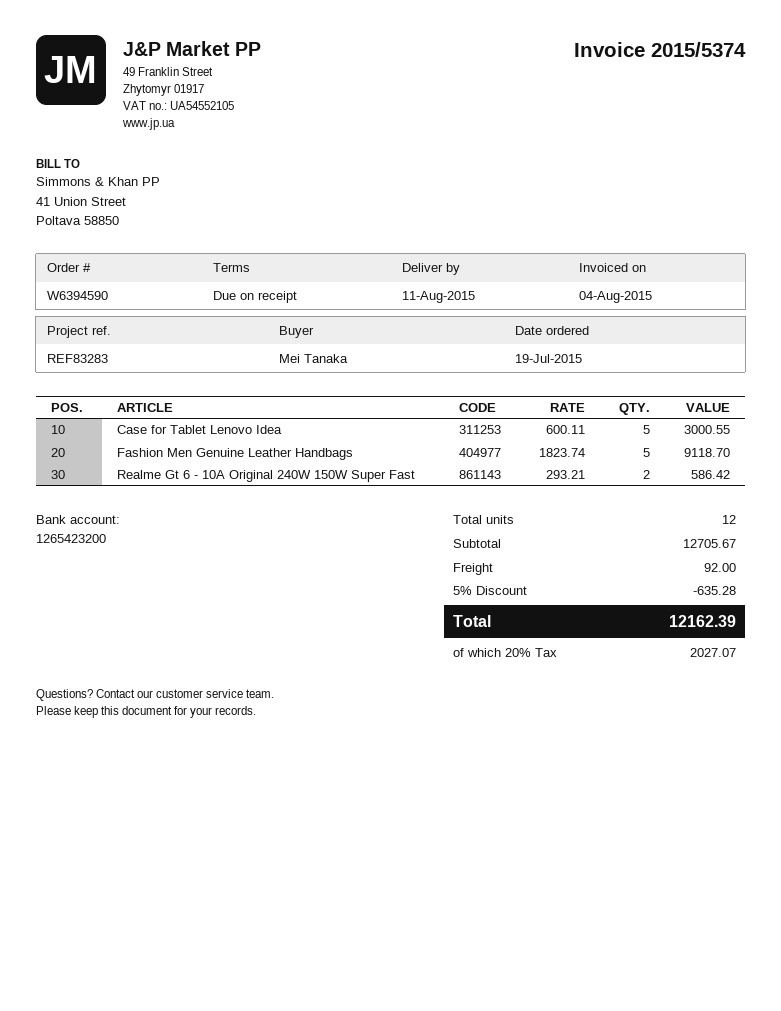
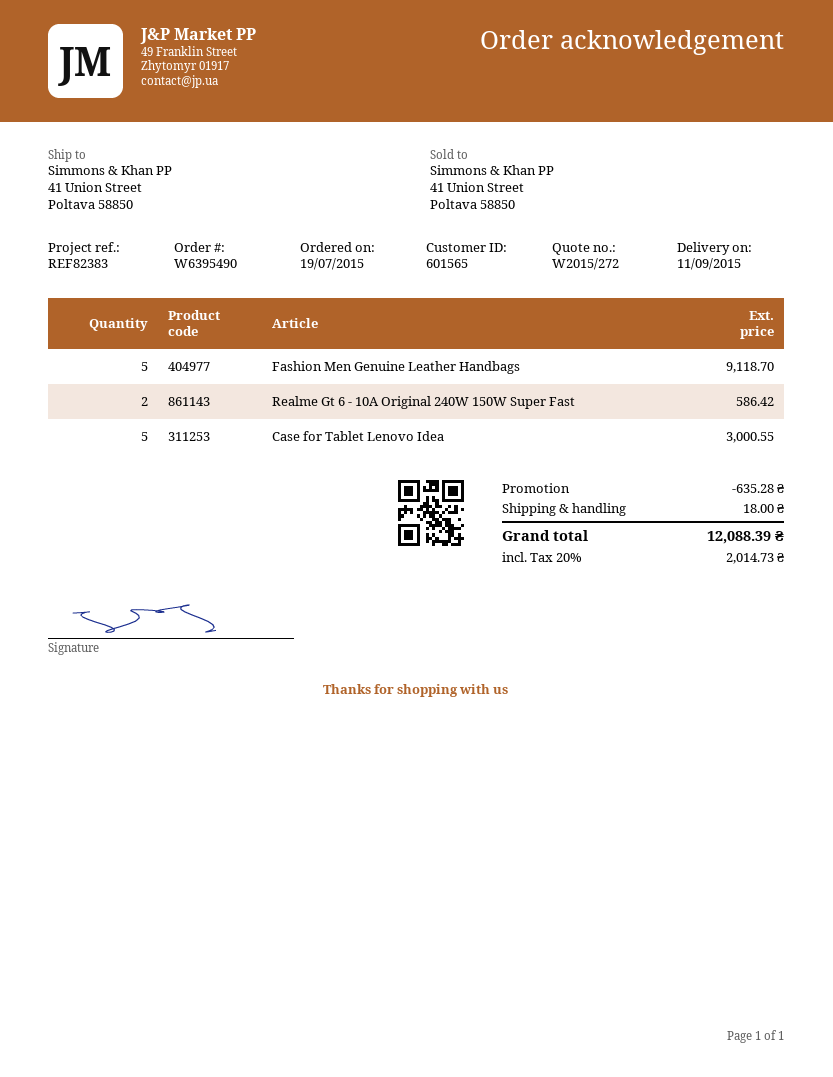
order number: W6394590 -> W6395490
delivery date: 2015-08-11 -> 2015-09-11
reference: REF83283 -> REF82383
shipping: 92.00 -> 18.00
tax: 20% = 2027.07 -> 20% = 2014.73
total: 12162.39 -> 12088.39

